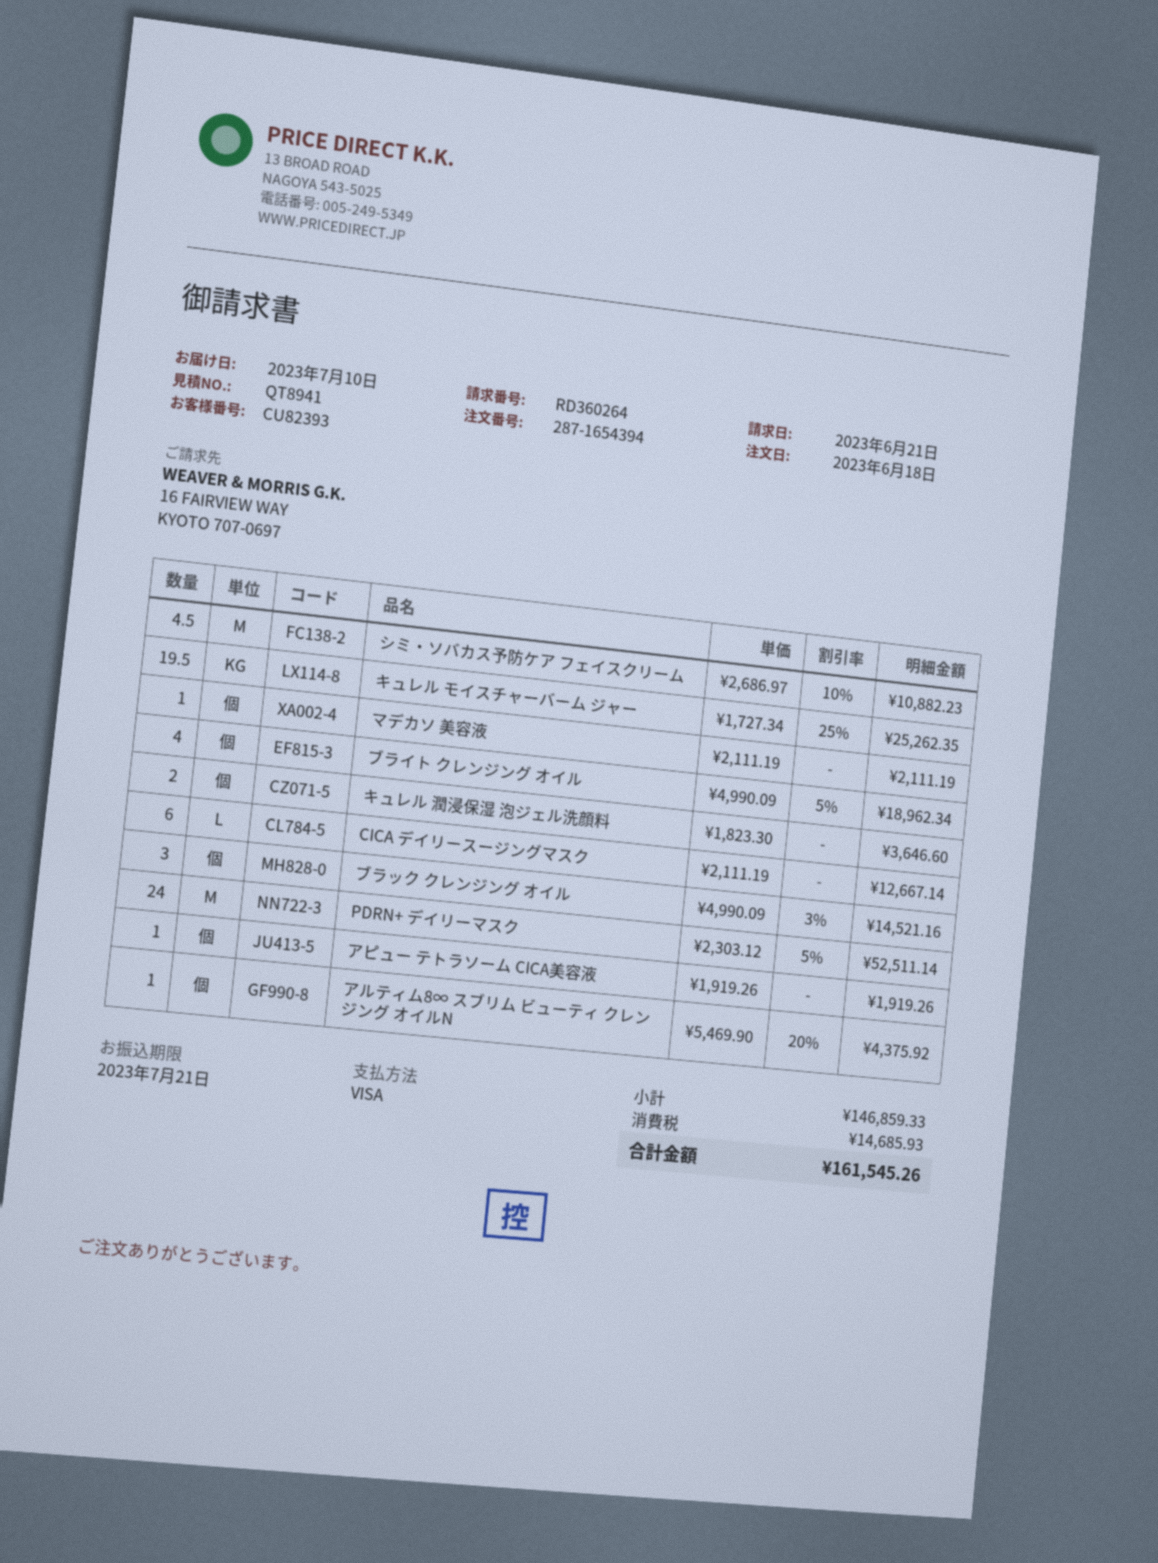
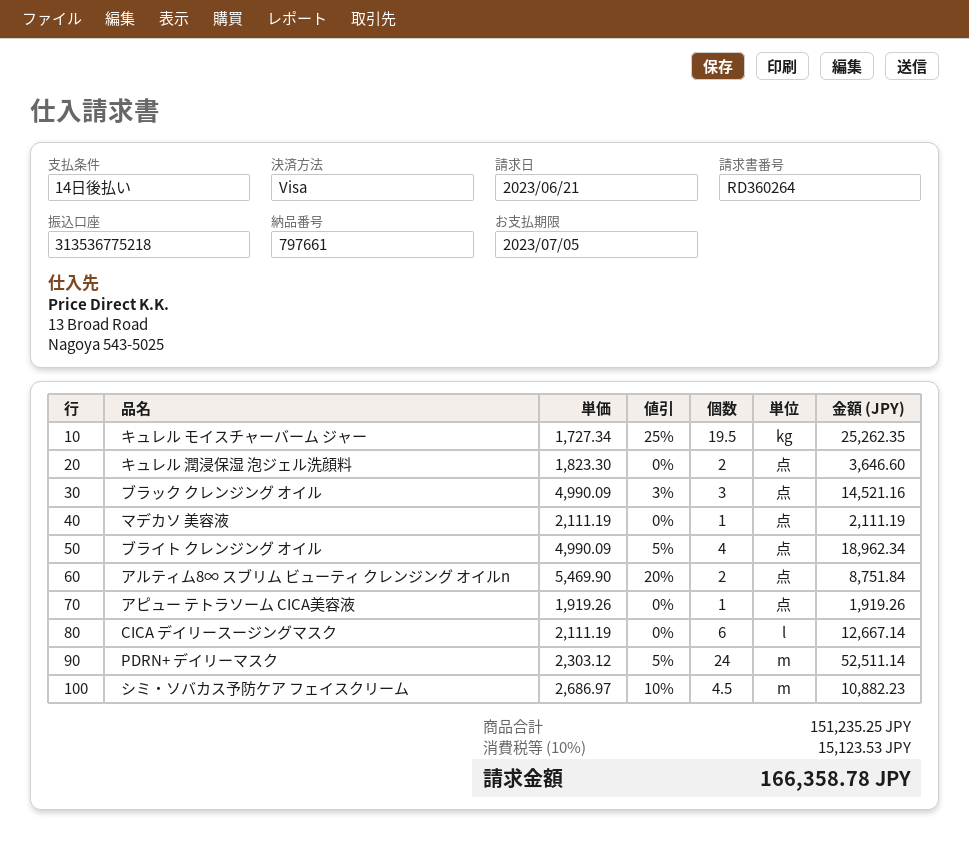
due date: 2023-07-21 -> 2023-07-05
アルティム8∞ スブリム ビューティ クレンジング オイルN: 1 x 5469.90 - 20% = 4375.92 -> 2 x 5469.90 - 20% = 8751.84
subtotal: 146859.33 -> 151235.25
tax: 14685.93 -> 15123.53
total: 161545.26 -> 166358.78

